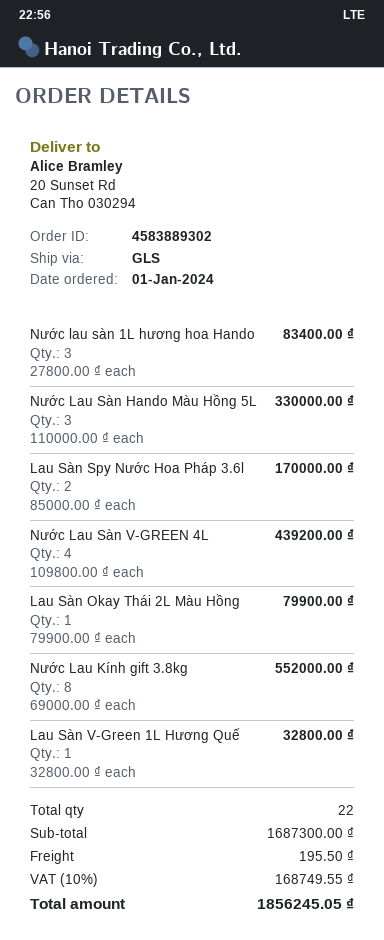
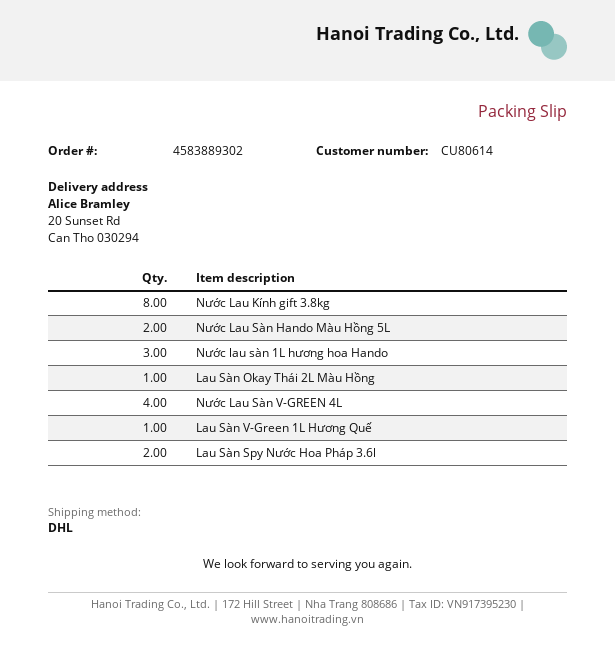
shipping method: GLS -> DHL
Nước Lau Sàn Hando Màu Hồng 5L: 3 -> 2

